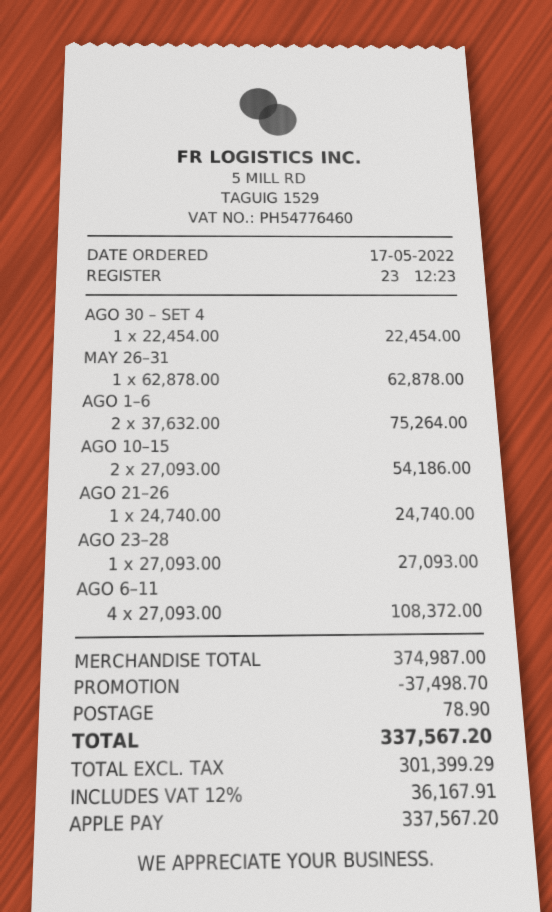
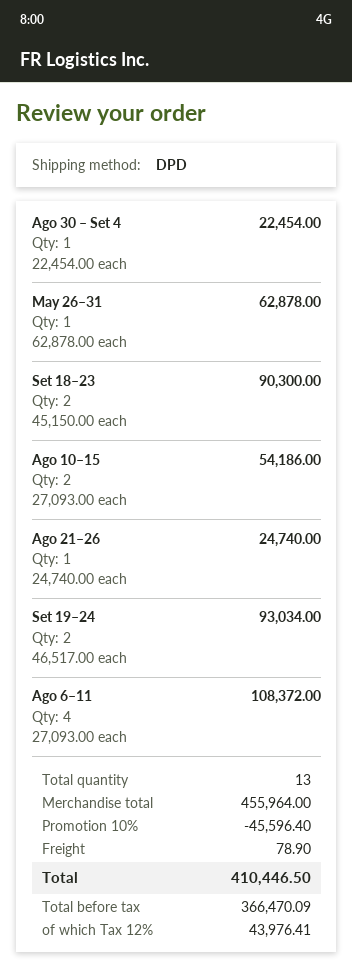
AGO 1–6: 2 x 37632.00 = 75264.00 -> none
AGO 23–28: 1 x 27093.00 = 27093.00 -> none
Set 18–23: none -> 2 x 45150.00 = 90300.00
Set 19–24: none -> 2 x 46517.00 = 93034.00
subtotal: 374987.00 -> 455964.00
discount: 37498.70 -> 45596.40
net: 301399.29 -> 366470.09
tax: 12% = 36167.91 -> 12% = 43976.41
total: 337567.20 -> 410446.50

